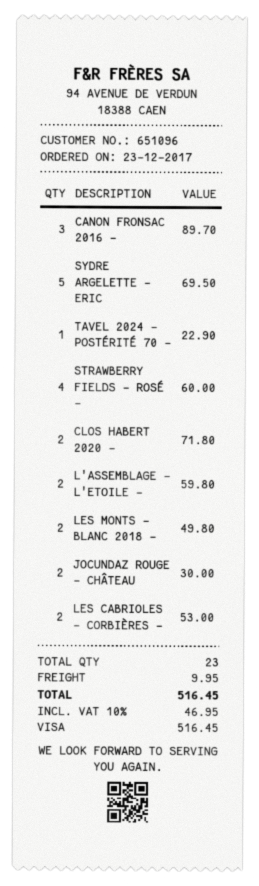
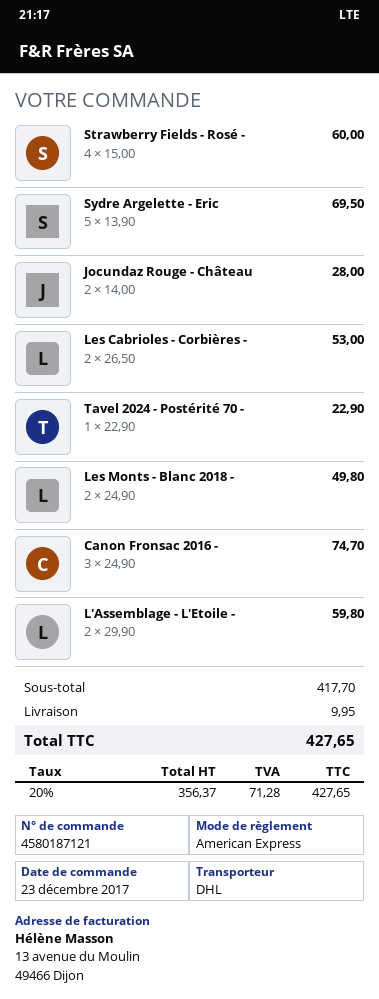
payment method: Visa -> American Express
CANON FRONSAC 2016 -: 3 for 89.70 -> 3 for 74.70
CLOS HABERT 2020 -: 2 for 71.80 -> none
JOCUNDAZ ROUGE - CHÂTEAU: 2 for 30.00 -> 2 for 28.00
tax: 10% = 46.95 -> 20% = 71.28
total: 516.45 -> 427.65

